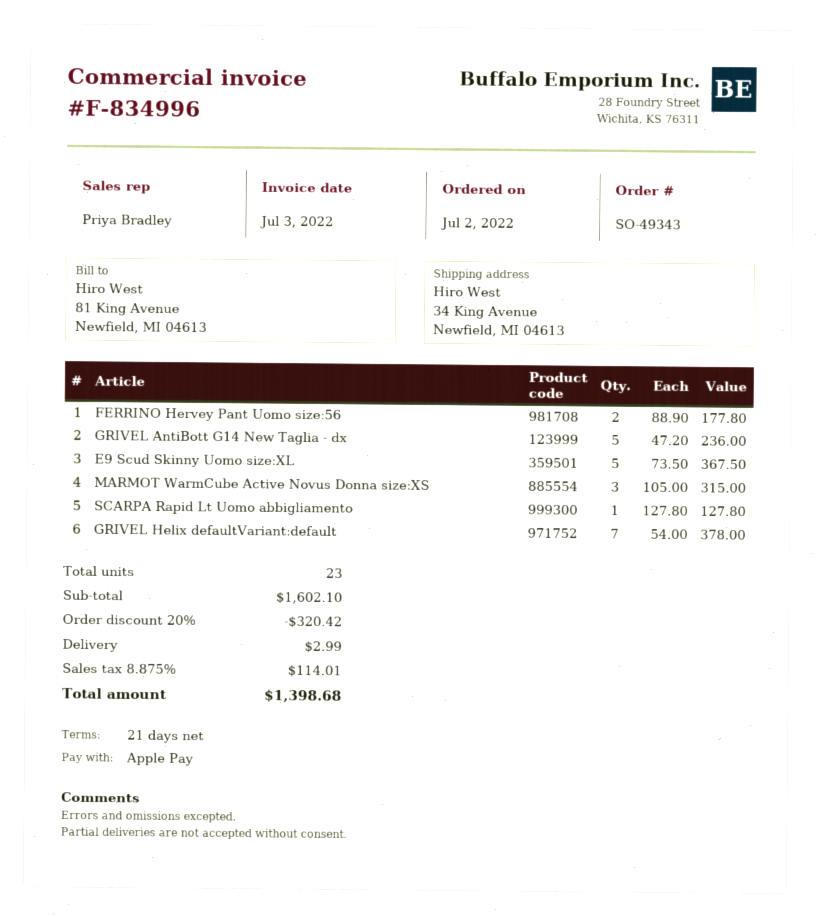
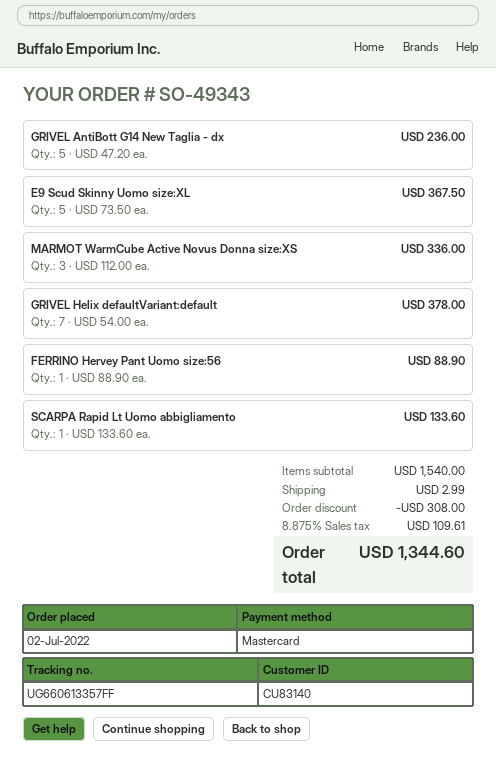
payment method: Apple Pay -> Mastercard
FERRINO Hervey Pant Uomo size:56: 2 x 88.90 = 177.80 -> 1 x 88.90 = 88.90
MARMOT WarmCube Active Novus Donna size:XS: 3 x 105.00 = 315.00 -> 3 x 112.00 = 336.00
SCARPA Rapid Lt Uomo abbigliamento: 1 x 127.80 = 127.80 -> 1 x 133.60 = 133.60
subtotal: 1602.10 -> 1540.00
discount: 320.42 -> 308.00
tax: 8.875% = 114.01 -> 8.875% = 109.61
total: 1398.68 -> 1344.60

